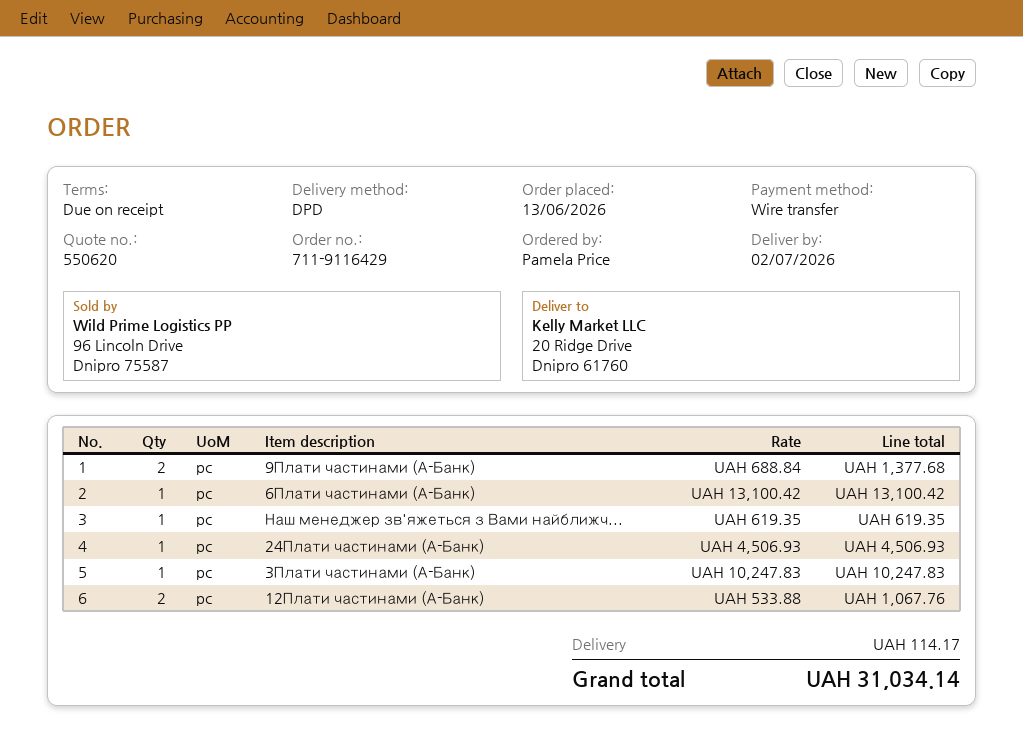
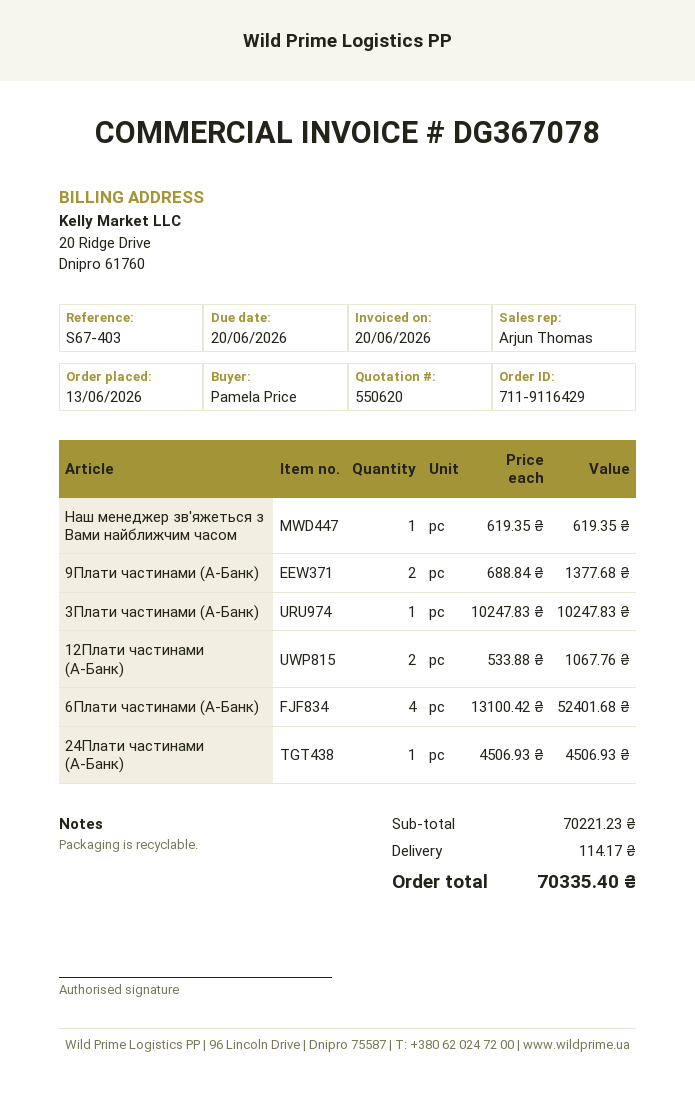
6Плати частинами (А-Банк): 1 x 13100.42 = 13100.42 -> 4 x 13100.42 = 52401.68
total: 31034.14 -> 70335.40

